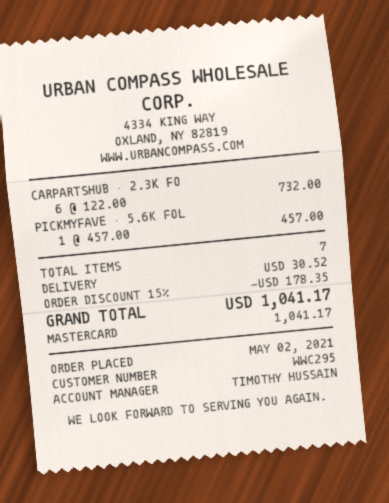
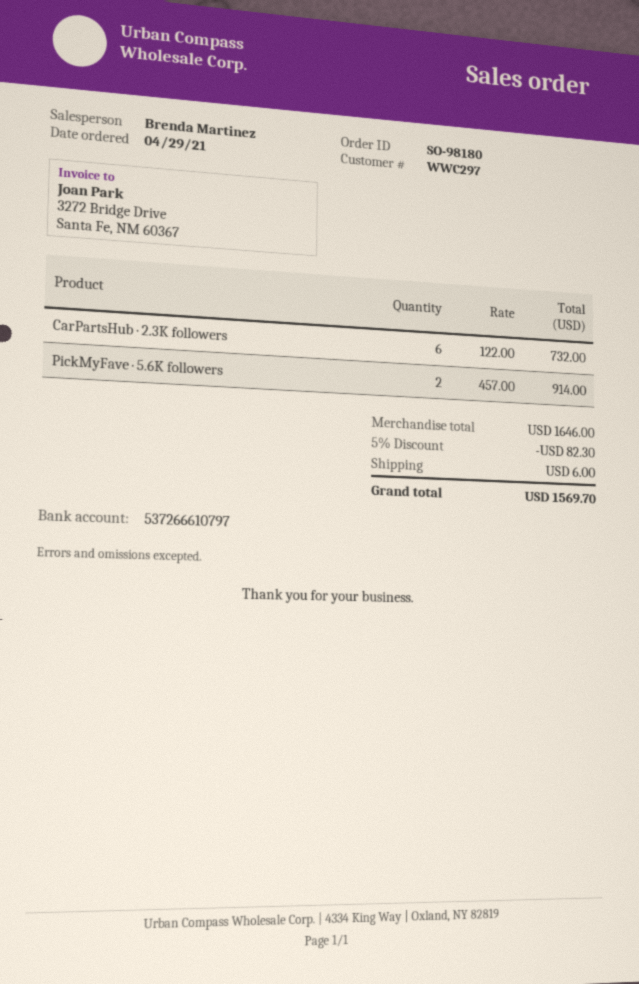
order date: 2021-05-02 -> 2021-04-29
customer number: WWC295 -> WWC297
sales rep: TIMOTHY HUSSAIN -> Brenda Martinez
PICKMYFAVE · 5.6K FOL: 1 x 457.00 = 457.00 -> 2 x 457.00 = 914.00
discount: 15% = 178.35 -> 5% = 82.30
shipping: 30.52 -> 6.00
total: 1041.17 -> 1569.70

